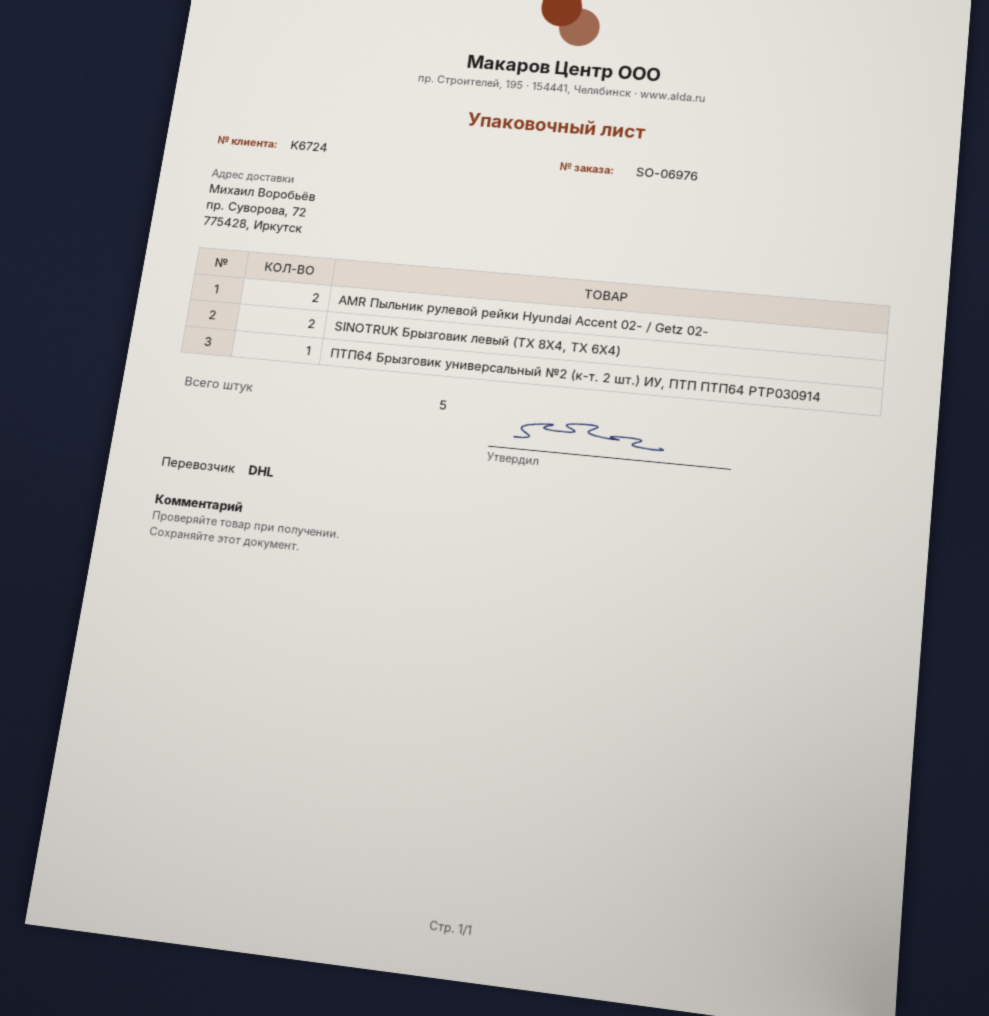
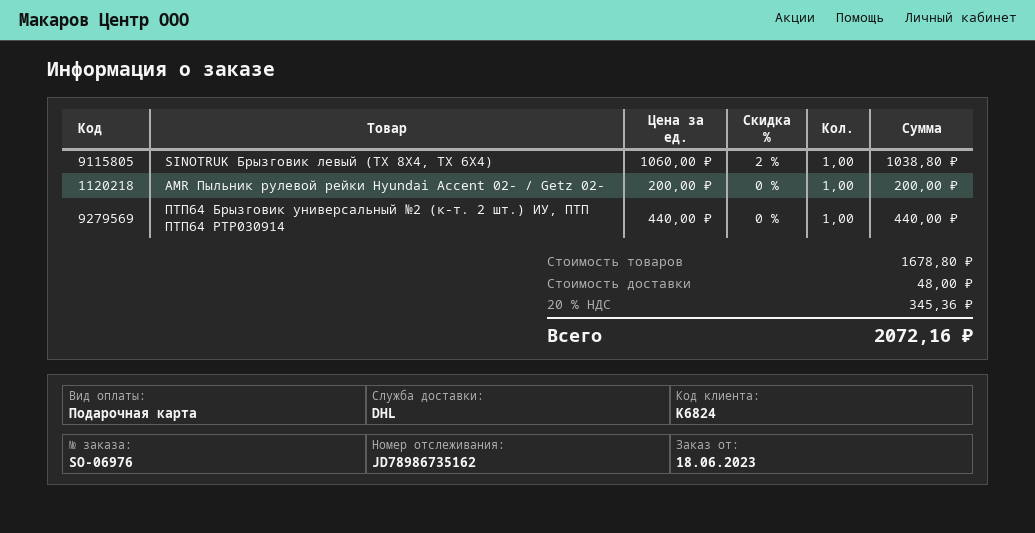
customer number: K6724 -> K6824
AMR Пыльник рулевой рейки Hyundai Accent 02- / Getz 02-: 2 -> 1
SINOTRUK Брызговик левый (TX 8X4, TX 6X4): 2 -> 1

